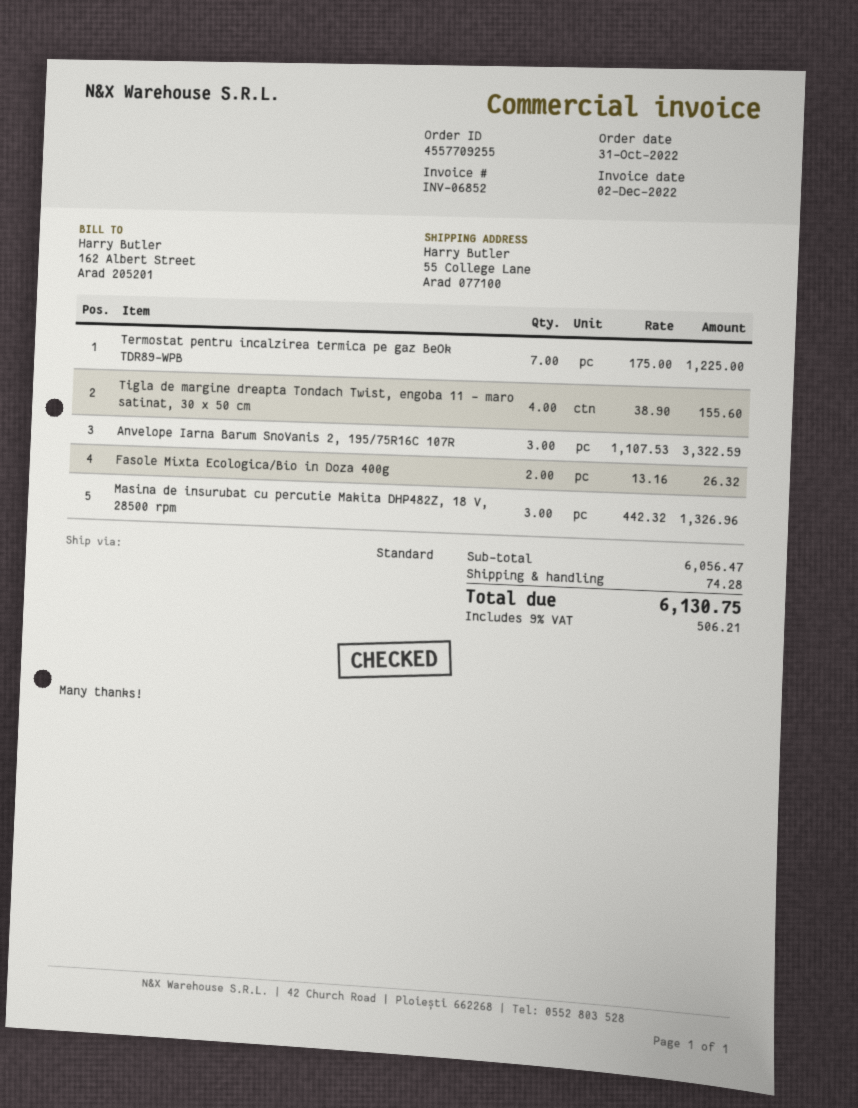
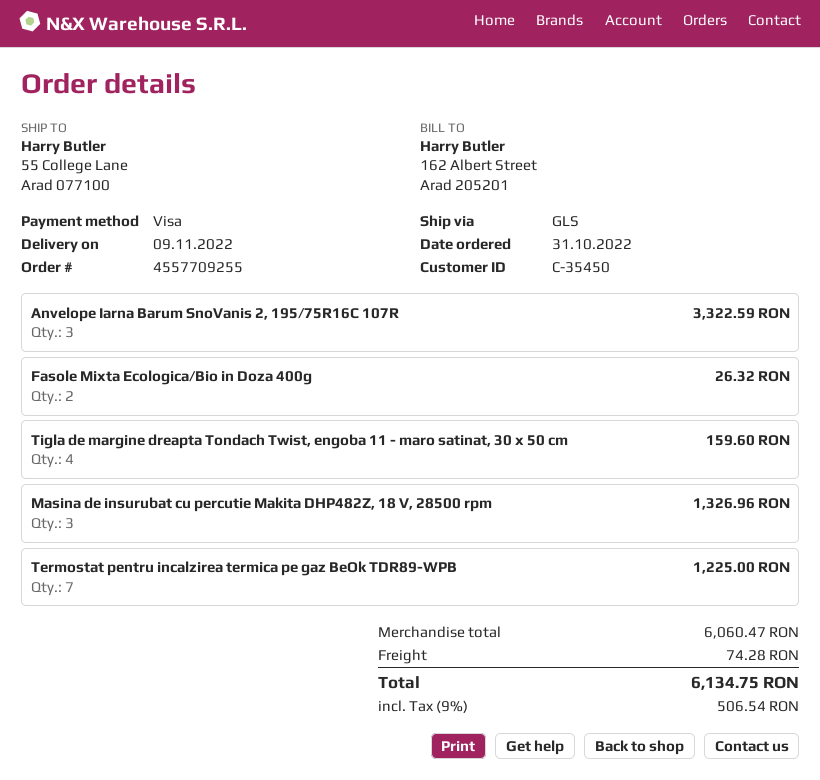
shipping method: standard -> GLS
Tigla de margine dreapta Tondach Twist, engoba 11 - maro satinat, 30 x 50 cm: 4 for 155.60 -> 4 for 159.60
subtotal: 6056.47 -> 6060.47
tax: 9% = 506.21 -> 9% = 506.54
total: 6130.75 -> 6134.75

